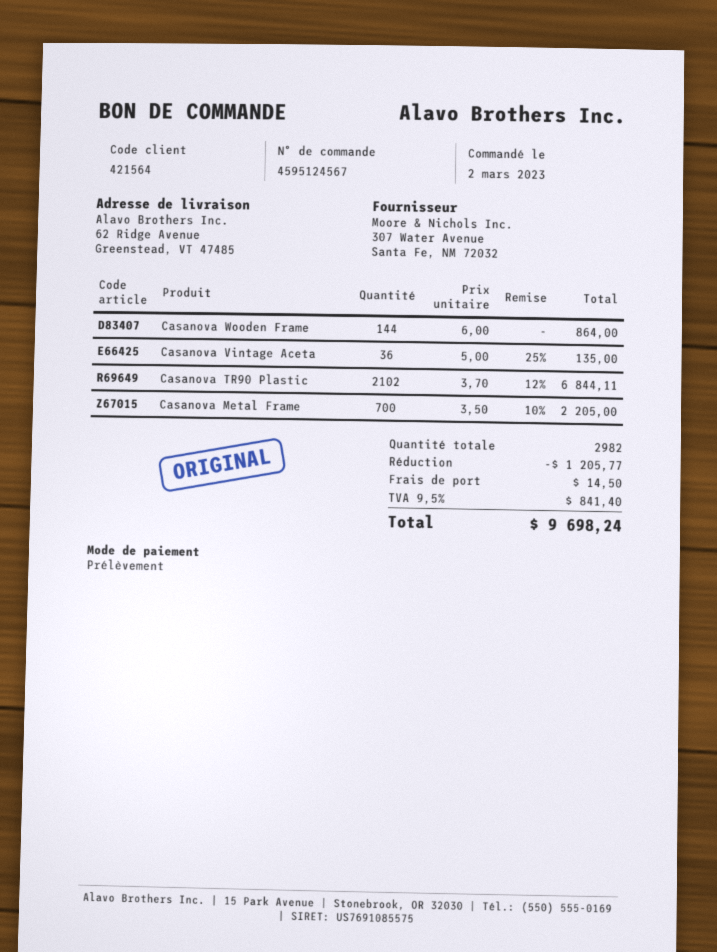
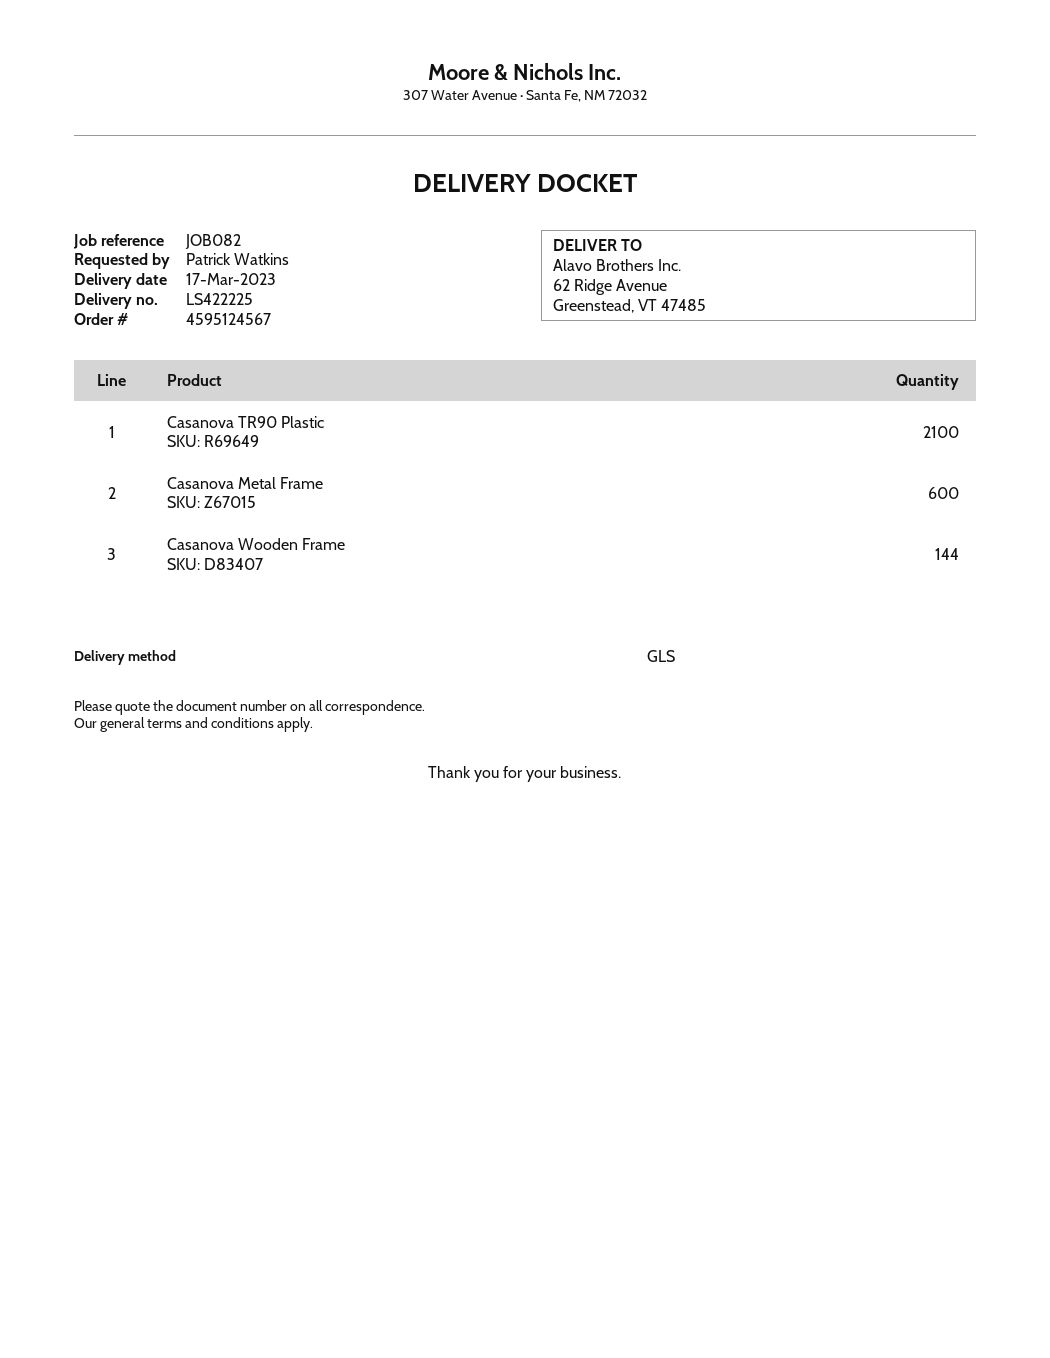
Casanova Vintage Aceta: 36 -> none
Casanova TR90 Plastic: 2102 -> 2100
Casanova Metal Frame: 700 -> 600

